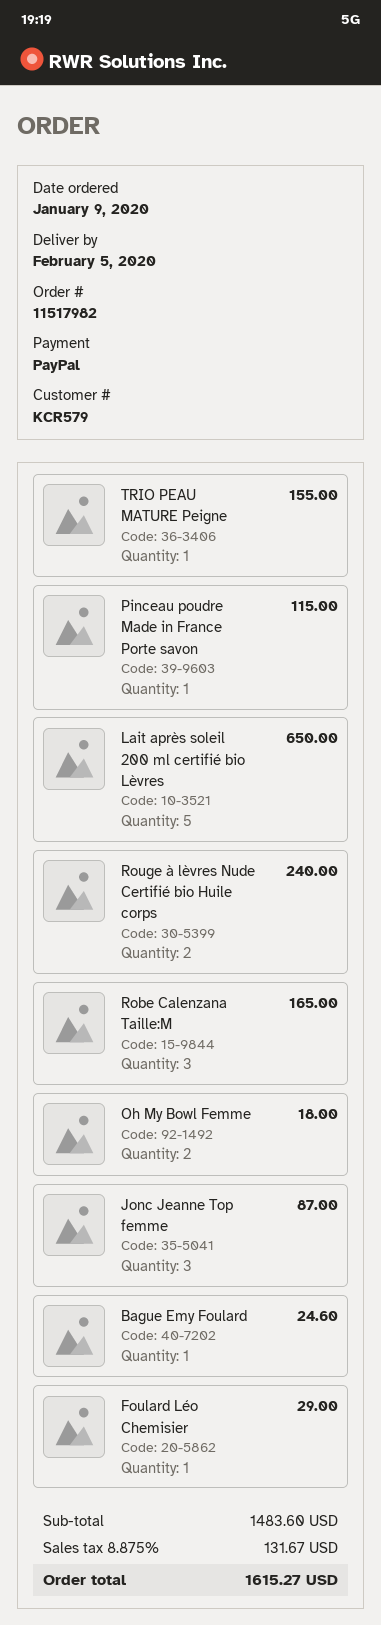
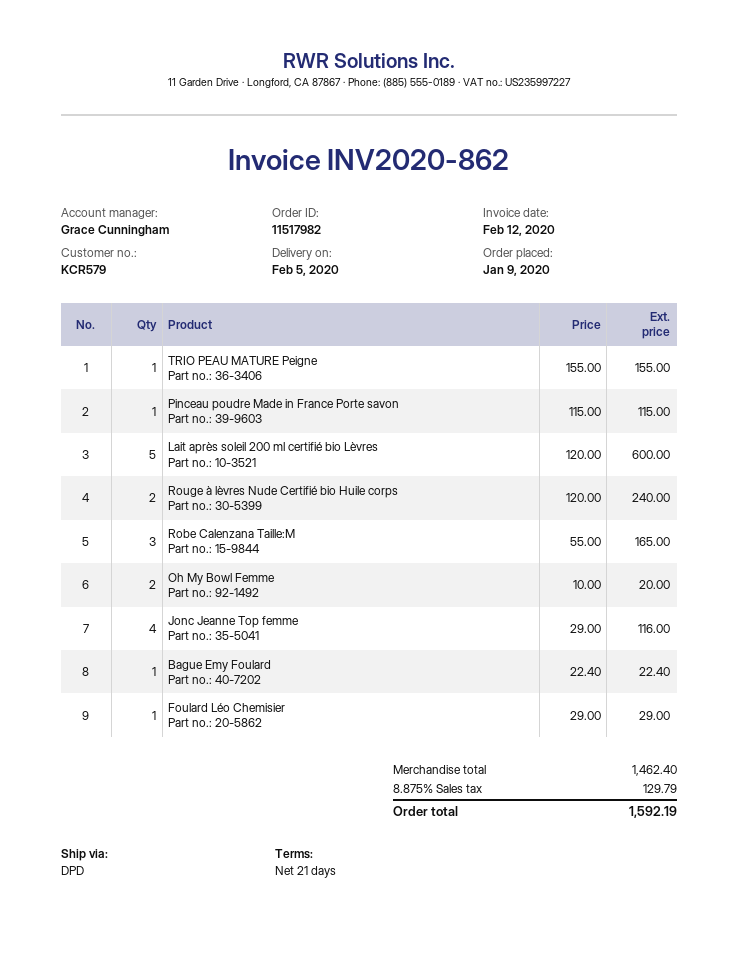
Lait après soleil 200 ml certifié bio Lèvres: 5 for 650.00 -> 5 for 600.00
Oh My Bowl Femme: 2 for 18.00 -> 2 for 20.00
Jonc Jeanne Top femme: 3 for 87.00 -> 4 for 116.00
Bague Emy Foulard: 1 for 24.60 -> 1 for 22.40
subtotal: 1483.60 -> 1462.40
tax: 8.875% = 131.67 -> 8.875% = 129.79
total: 1615.27 -> 1592.19

